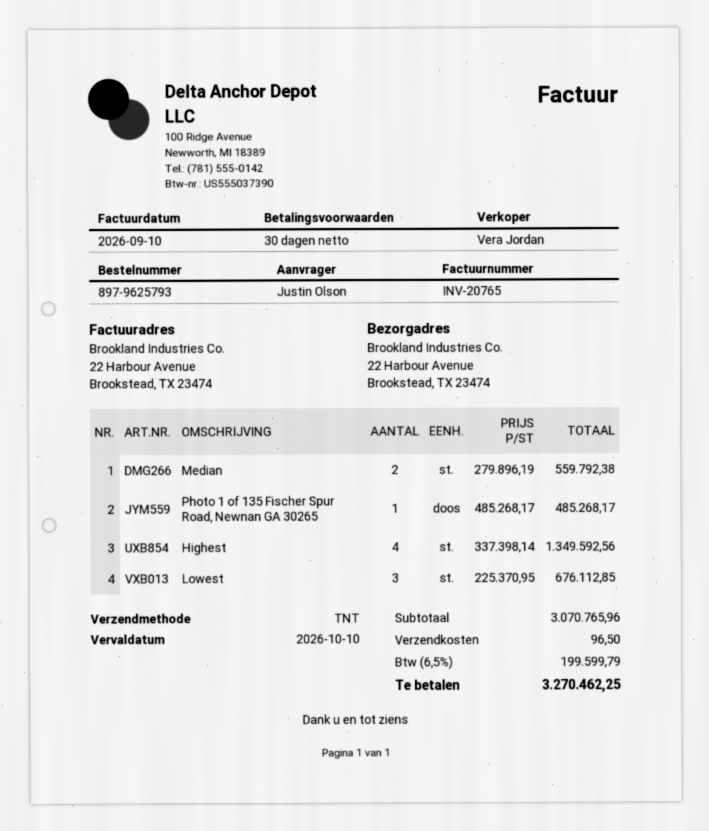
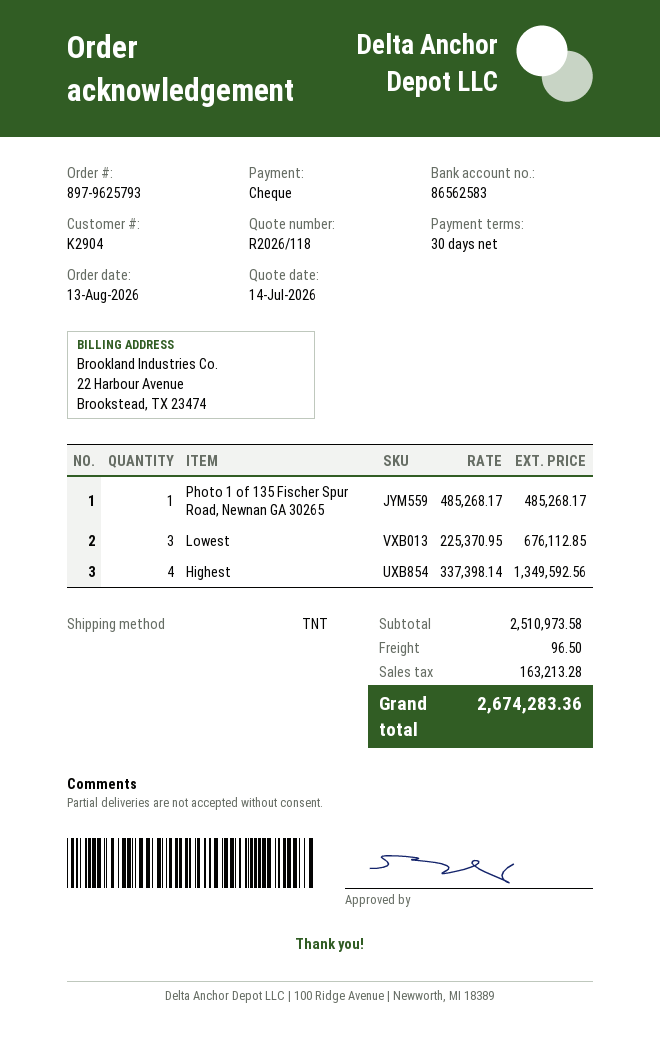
Median: 2 x 279896.19 = 559792.38 -> none
subtotal: 3070765.96 -> 2510973.58
tax: 199599.79 -> 163213.28
total: 3270462.25 -> 2674283.36

